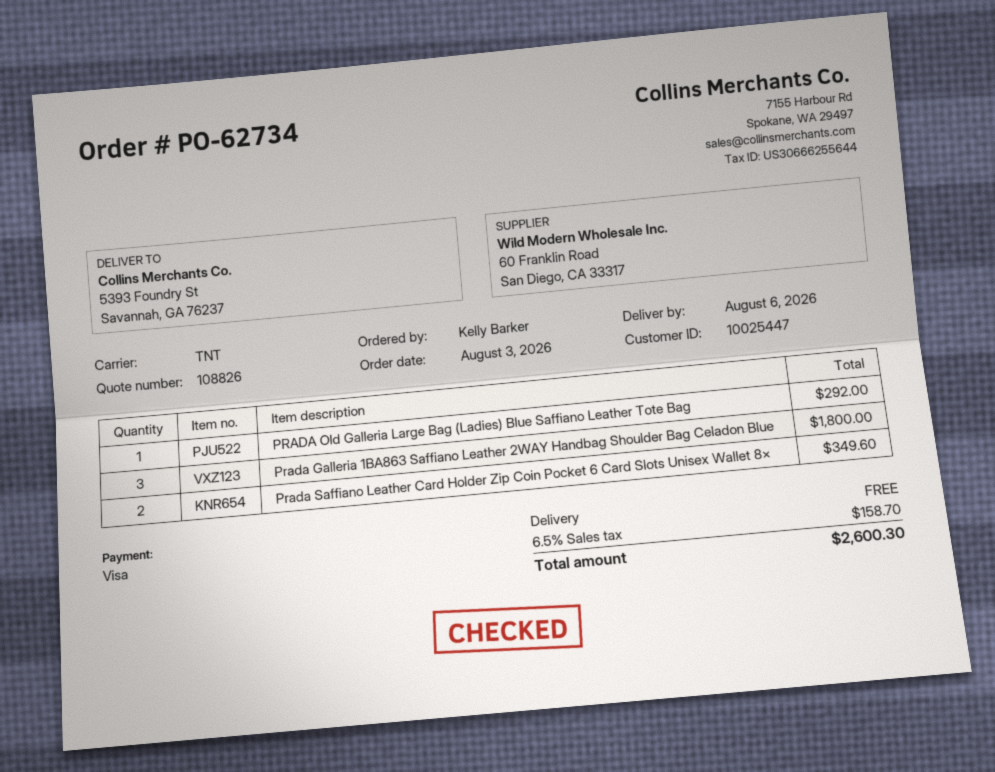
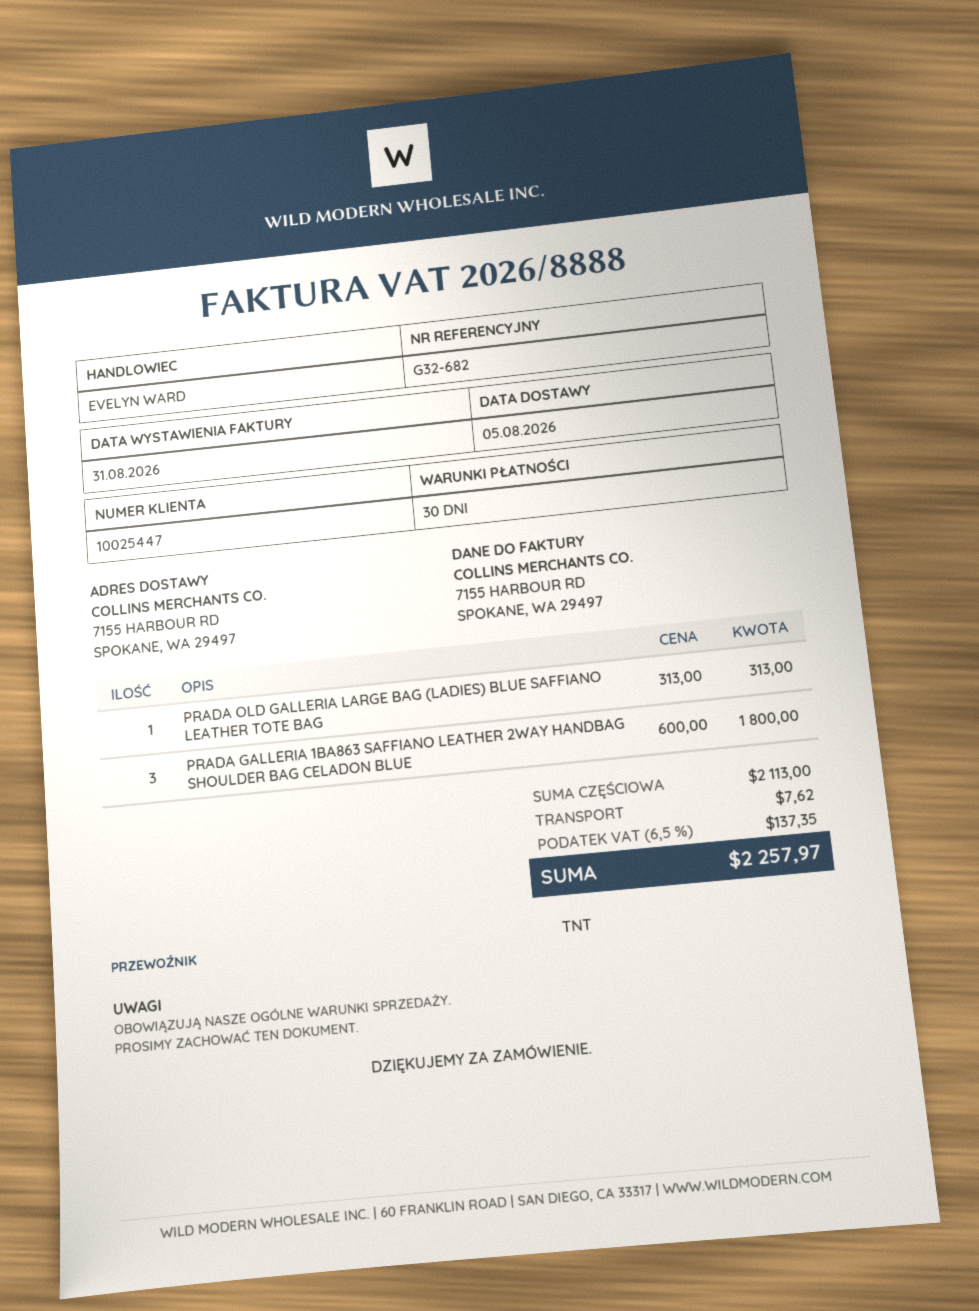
delivery date: 2026-08-06 -> 2026-08-05
ship to: 5393 Foundry St, Savannah, GA 76237 -> 7155 HARBOUR RD, SPOKANE, WA 29497
PRADA Old Galleria Large Bag (Ladies) Blue Saffiano Leather Tote Bag: 1 for 292.00 -> 1 for 313.00
Prada Saffiano Leather Card Holder Zip Coin Pocket 6 Card Slots Unisex Wallet 8×: 2 for 349.60 -> none
shipping: 0.00 -> 7.62
tax: 6.5% = 158.70 -> 6.5% = 137.35
total: 2600.30 -> 2257.97

